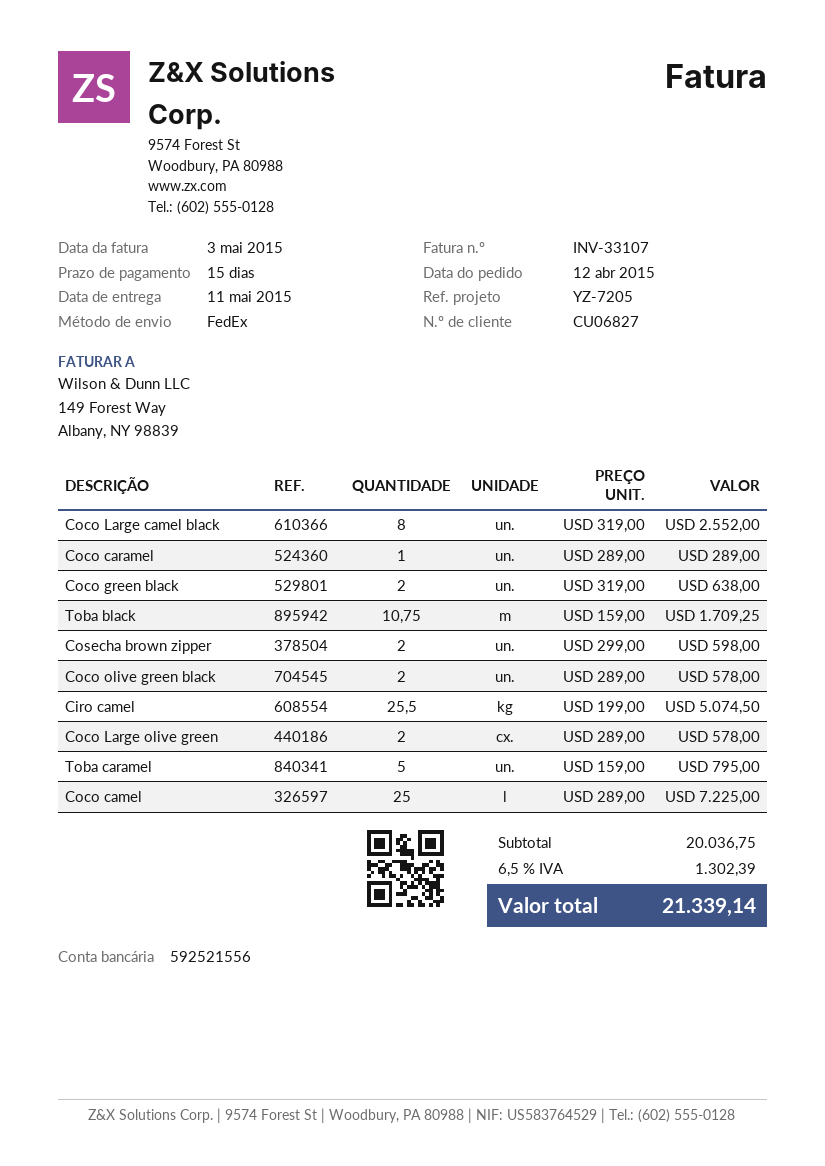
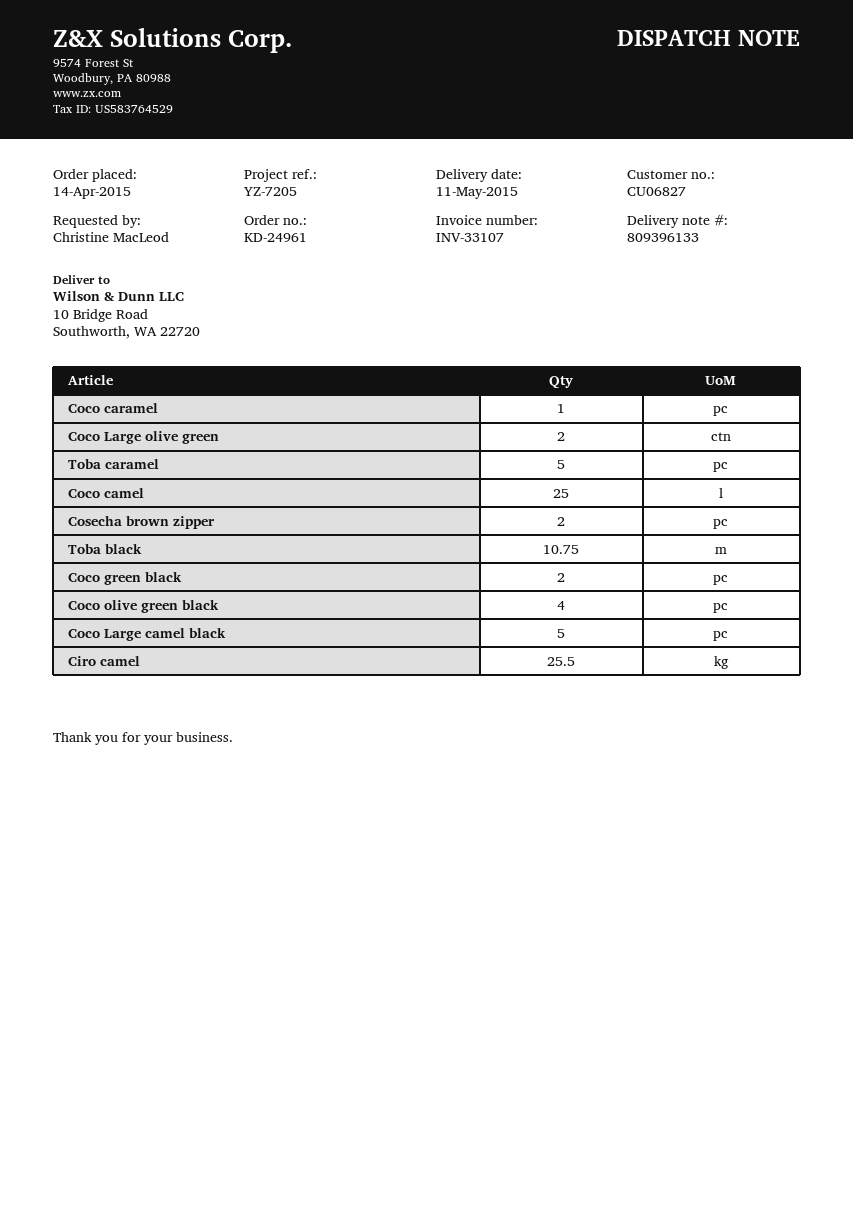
order date: 2015-04-12 -> 2015-04-14
Coco Large camel black: 8 -> 5
Coco olive green black: 2 -> 4

